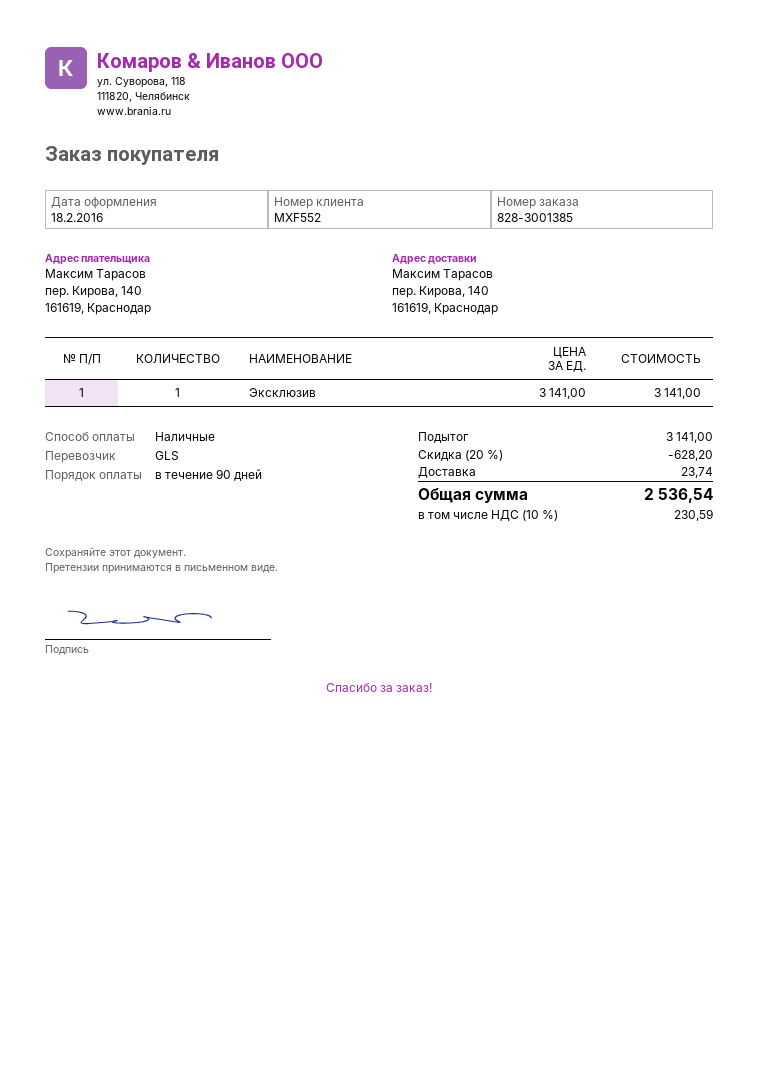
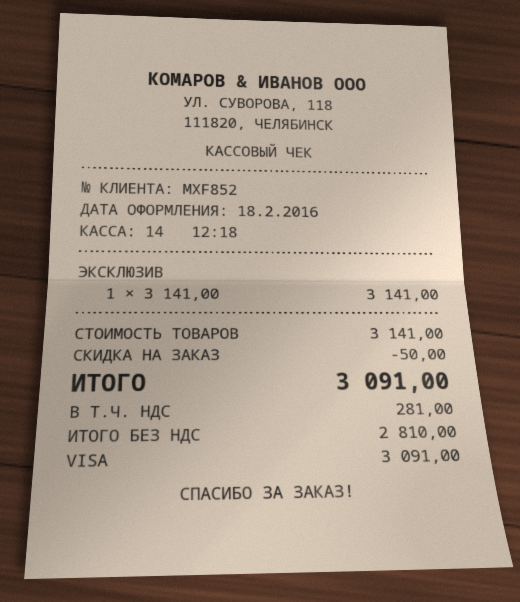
customer number: MXF552 -> MXF852
payment method: cash -> Visa
discount: 628.20 -> 50.00
shipping: 23.74 -> none
tax: 230.59 -> 281.00
total: 2536.54 -> 3091.00

